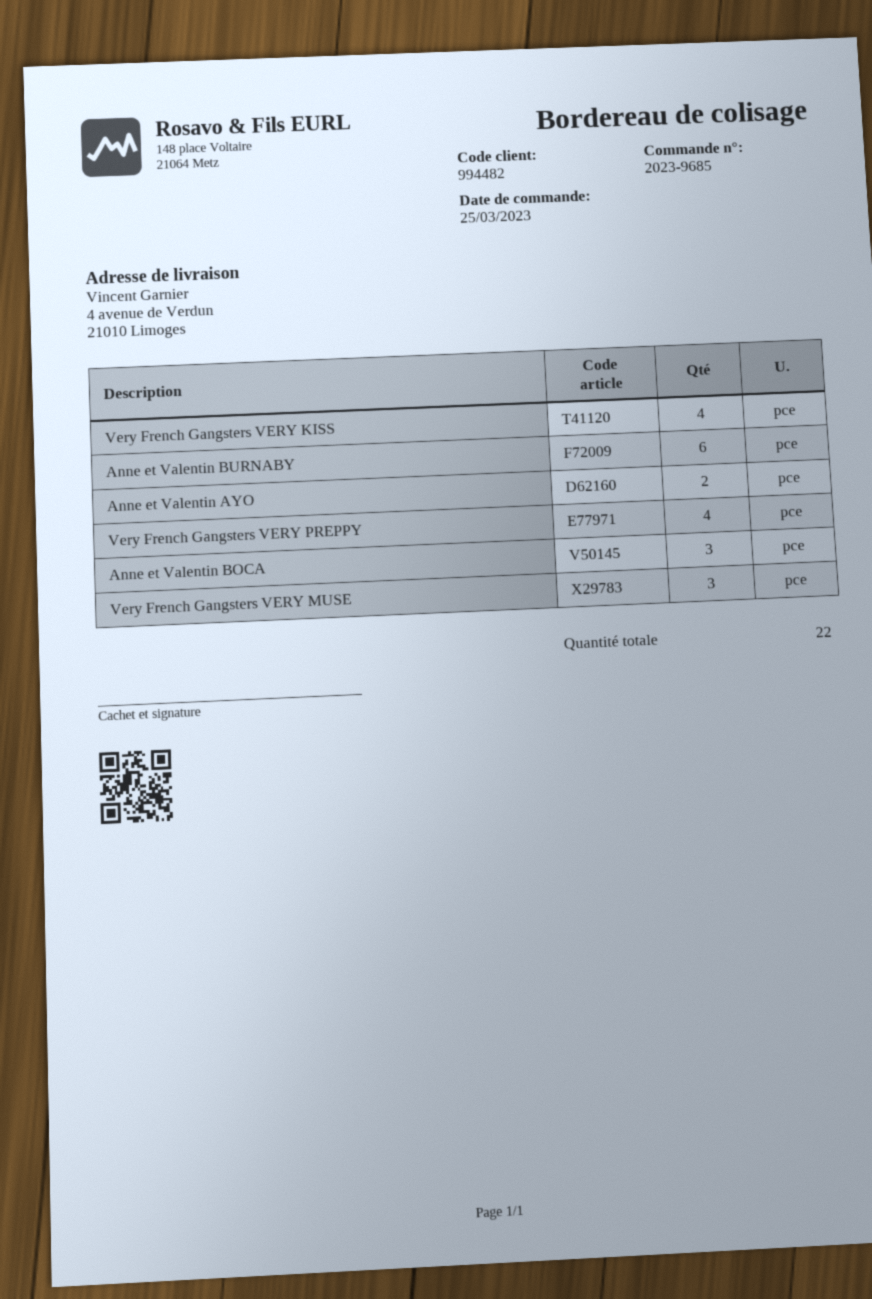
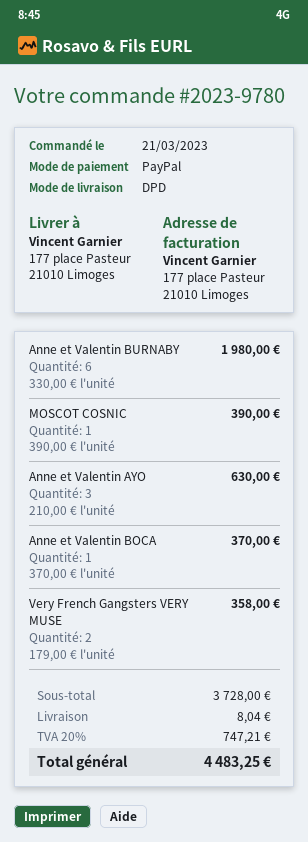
order number: 2023-9685 -> 2023-9780
order date: 2023-03-25 -> 2023-03-21
ship to: 4 avenue de Verdun, 21010 Limoges -> 177 place Pasteur, 21010 Limoges
Very French Gangsters VERY KISS: 4 -> none
Anne et Valentin AYO: 2 -> 3
Very French Gangsters VERY PREPPY: 4 -> none
Anne et Valentin BOCA: 3 -> 1
Very French Gangsters VERY MUSE: 3 -> 2
MOSCOT COSNIC: none -> 1

